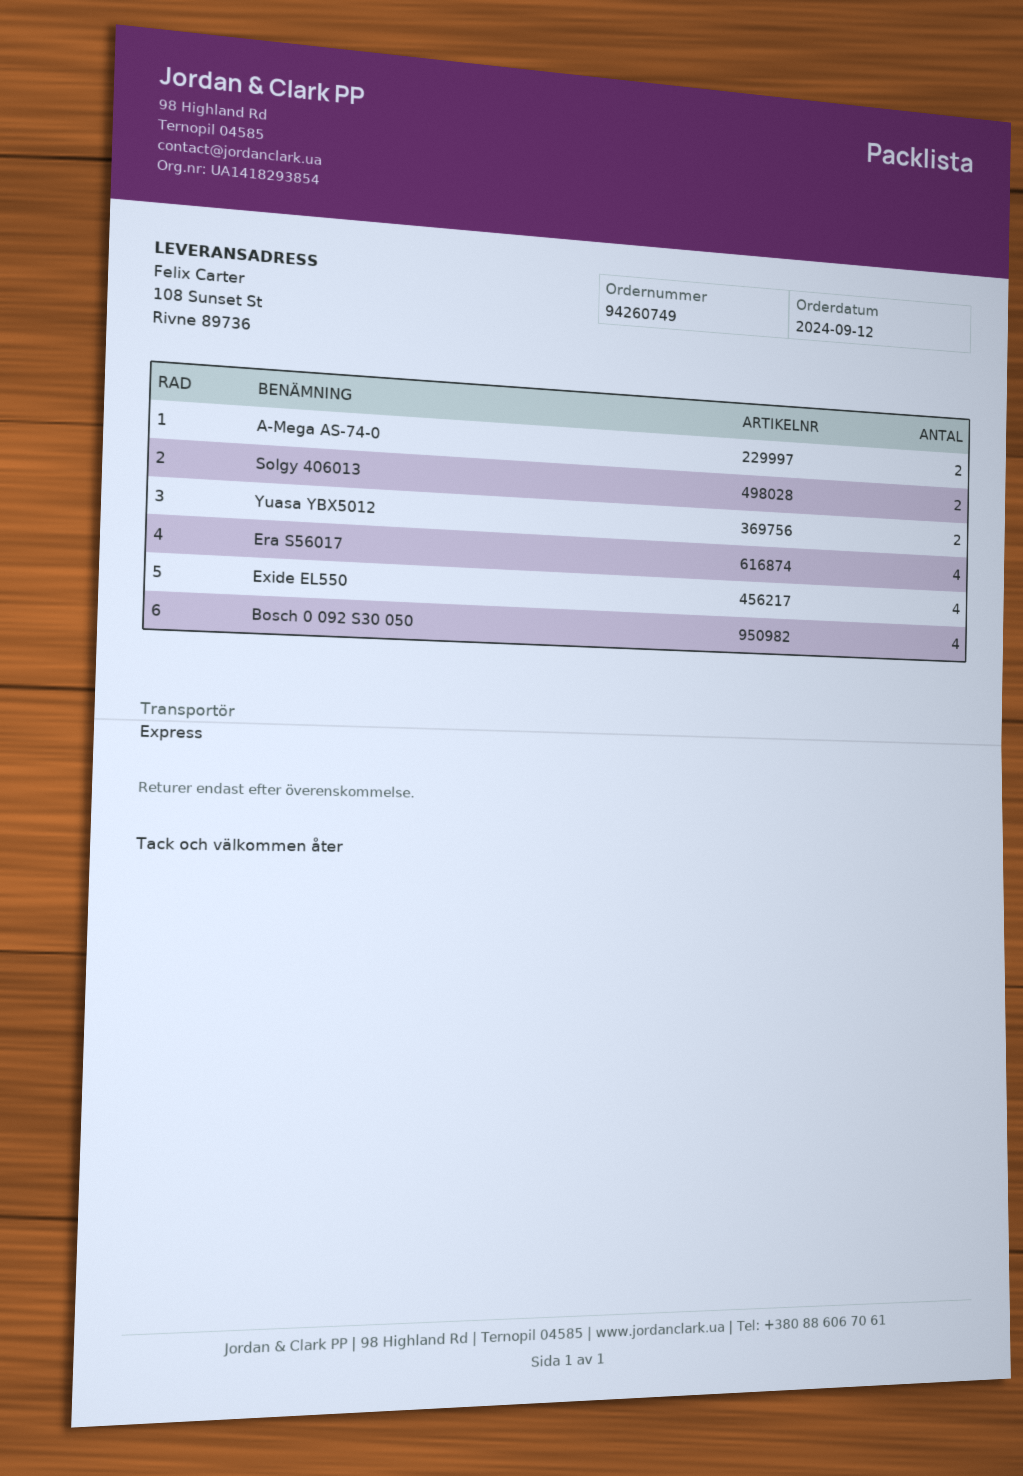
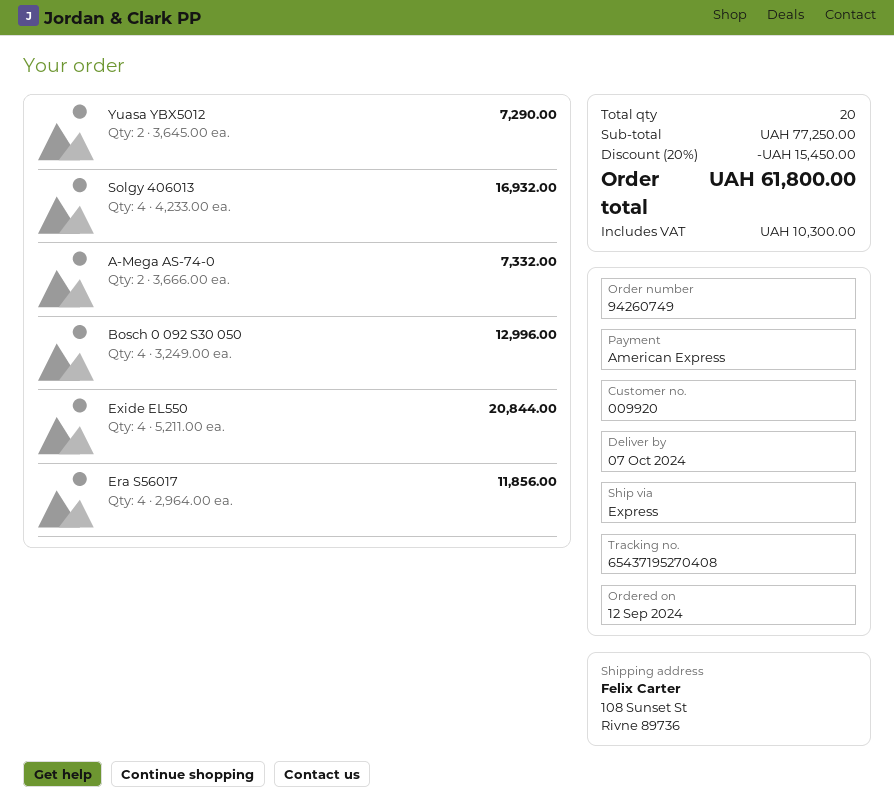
Solgy 406013: 2 -> 4

